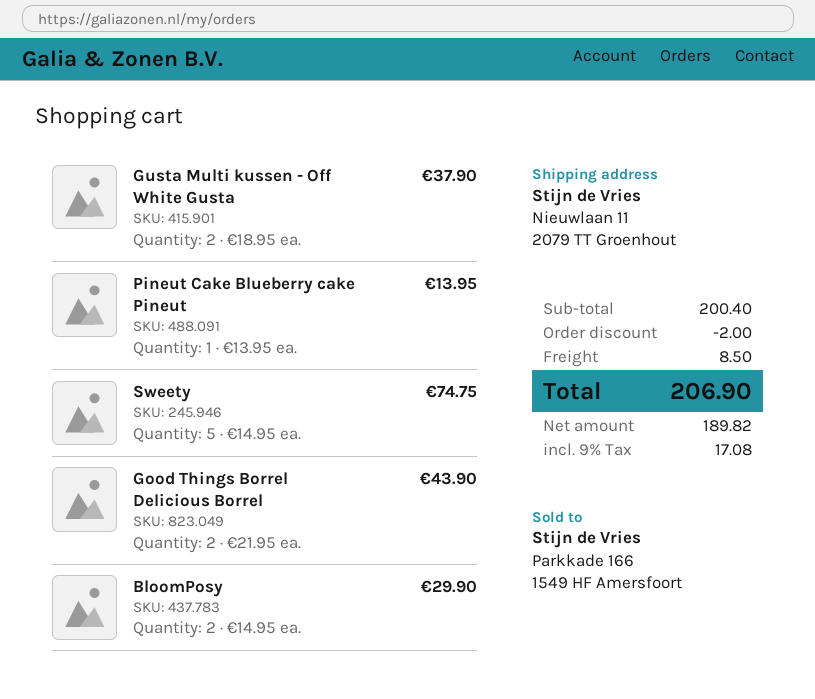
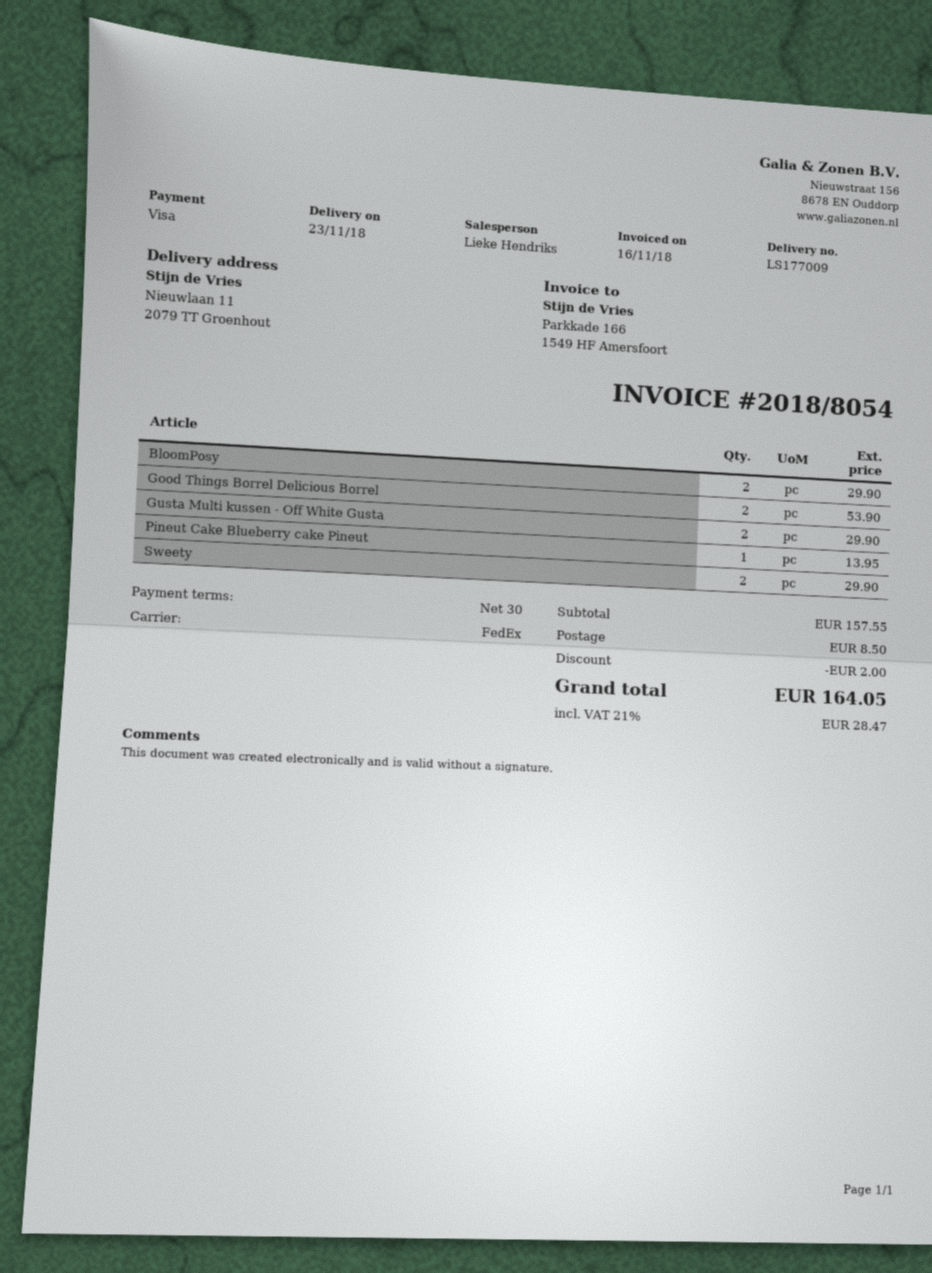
Gusta Multi kussen - Off White Gusta: 2 for 37.90 -> 2 for 29.90
Sweety: 5 for 74.75 -> 2 for 29.90
Good Things Borrel Delicious Borrel: 2 for 43.90 -> 2 for 53.90
subtotal: 200.40 -> 157.55
tax: 9% = 17.08 -> 21% = 28.47
total: 206.90 -> 164.05

